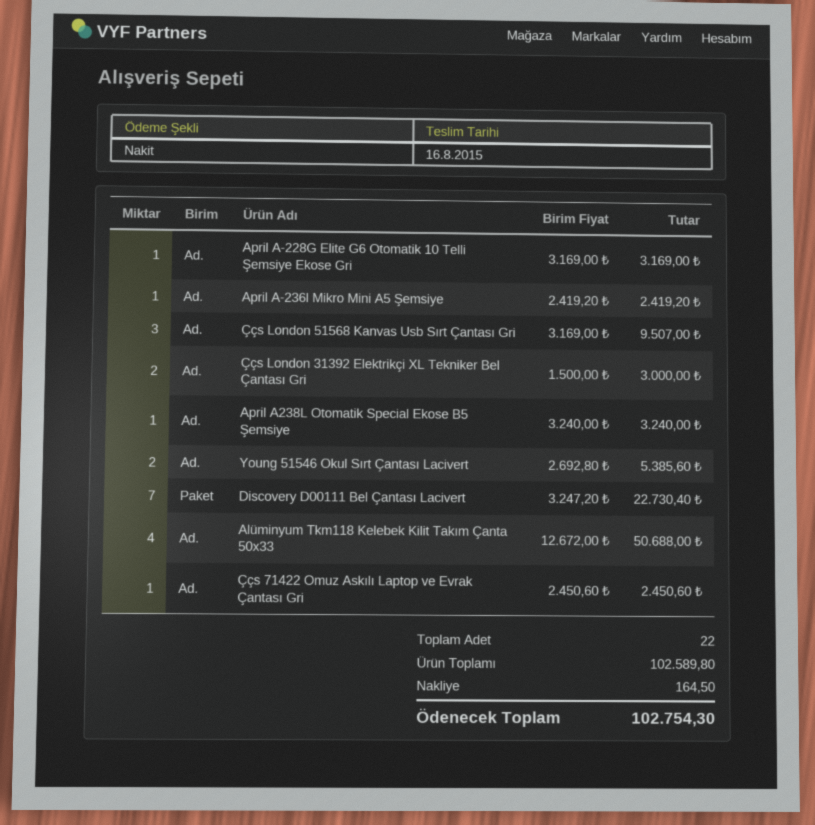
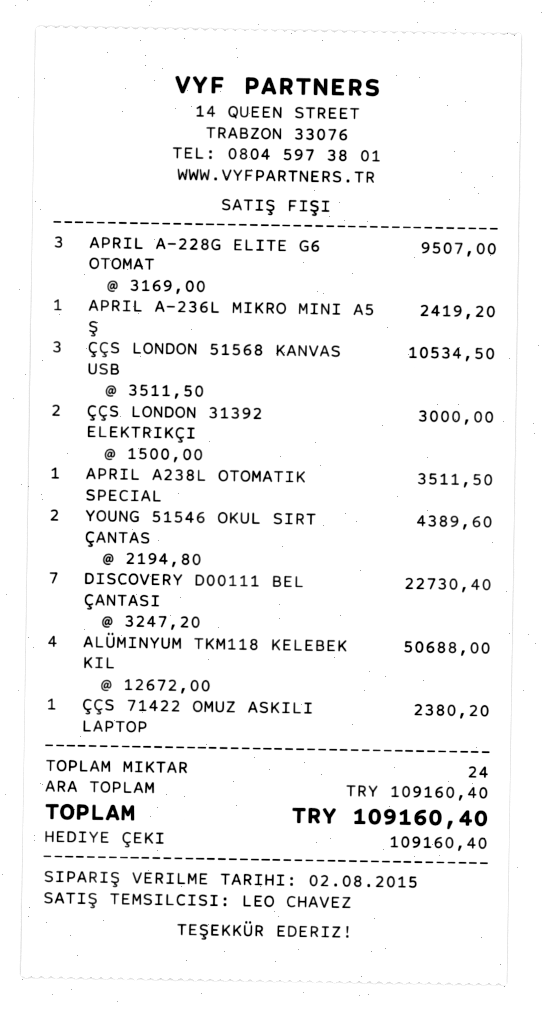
payment method: cash -> gift card
April A-228G Elite G6 Otomatik 10 Telli Şemsiye Ekose Gri: 1 x 3169.00 = 3169.00 -> 3 x 3169.00 = 9507.00
Ççs London 51568 Kanvas Usb Sırt Çantası Gri: 3 x 3169.00 = 9507.00 -> 3 x 3511.50 = 10534.50
April A238L Otomatik Special Ekose B5 Şemsiye: 1 x 3240.00 = 3240.00 -> 1 x 3511.50 = 3511.50
Young 51546 Okul Sırt Çantası Lacivert: 2 x 2692.80 = 5385.60 -> 2 x 2194.80 = 4389.60
Ççs 71422 Omuz Askılı Laptop ve Evrak Çantası Gri: 1 x 2450.60 = 2450.60 -> 1 x 2380.20 = 2380.20
total quantity: 22 -> 24
subtotal: 102589.80 -> 109160.40
shipping: 164.50 -> none
total: 102754.30 -> 109160.40

